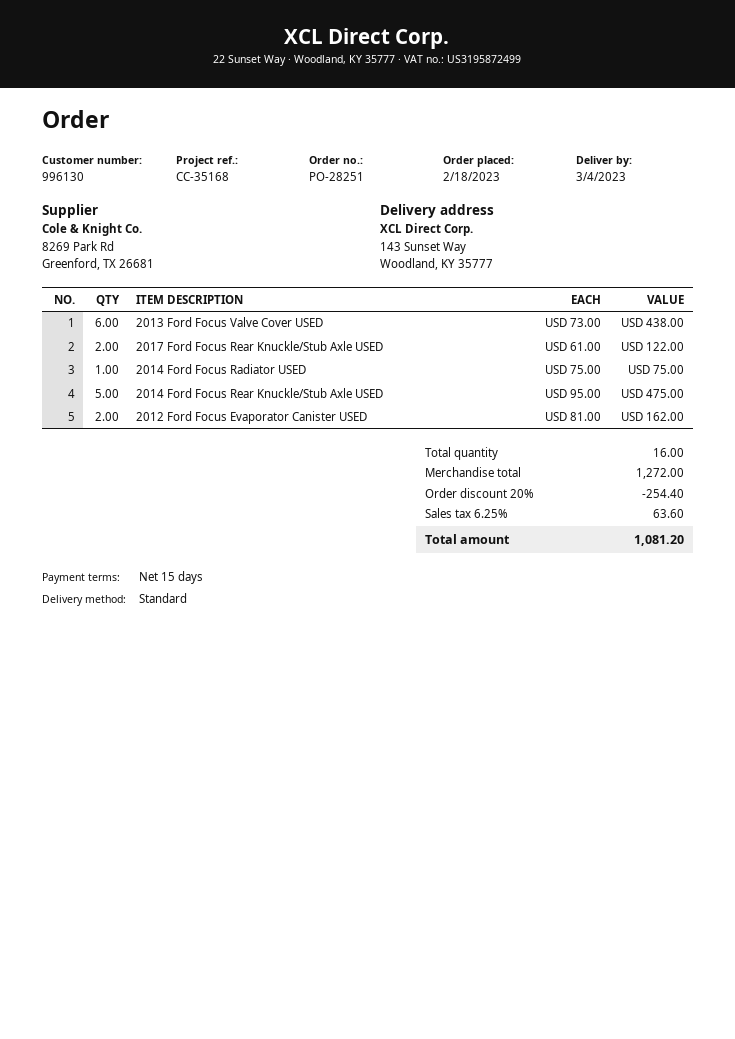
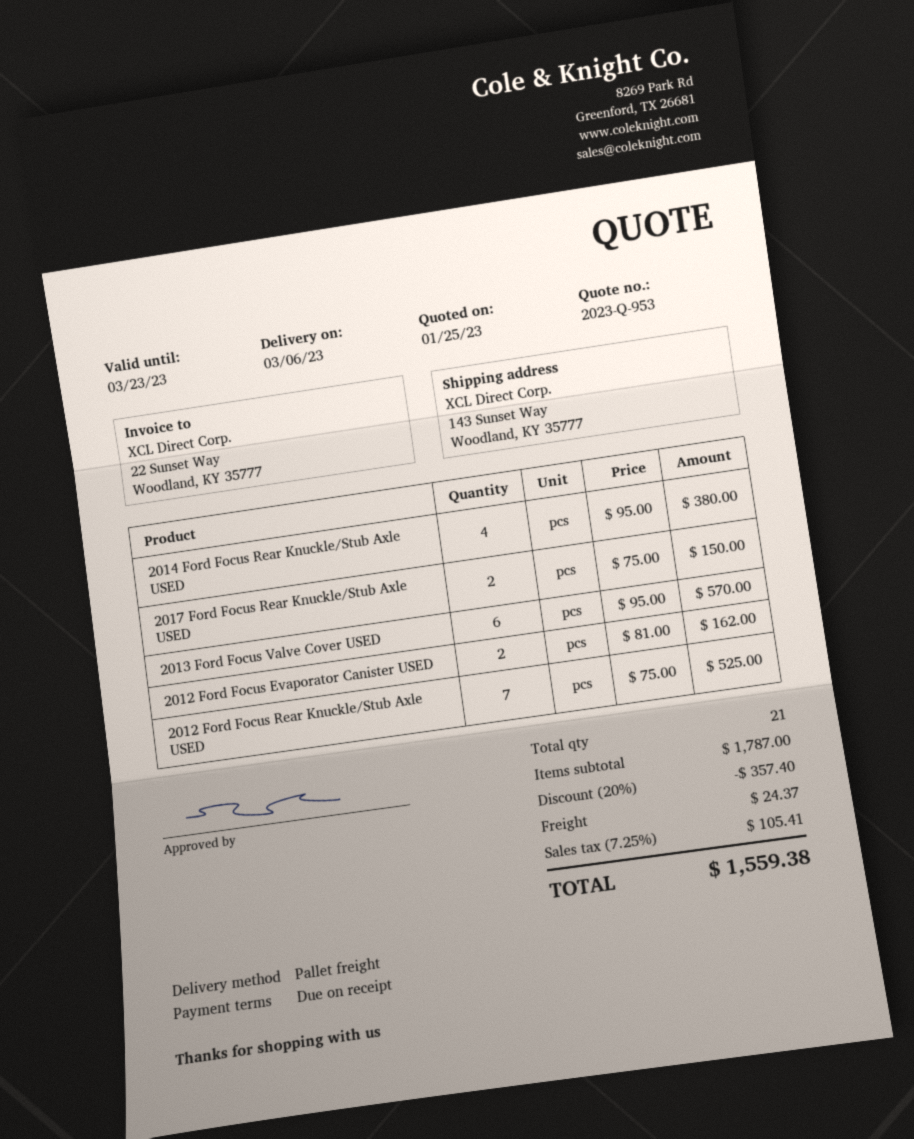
delivery date: 2023-03-04 -> 2023-03-06
payment terms: 15 days -> on receipt
shipping method: standard -> pallet freight
2013 Ford Focus Valve Cover USED: 6 x 73.00 = 438.00 -> 6 x 95.00 = 570.00
2017 Ford Focus Rear Knuckle/Stub Axle USED: 2 x 61.00 = 122.00 -> 2 x 75.00 = 150.00
2014 Ford Focus Radiator USED: 1 x 75.00 = 75.00 -> none
2014 Ford Focus Rear Knuckle/Stub Axle USED: 5 x 95.00 = 475.00 -> 4 x 95.00 = 380.00
2012 Ford Focus Rear Knuckle/Stub Axle USED: none -> 7 x 75.00 = 525.00
total quantity: 16 -> 21
subtotal: 1272.00 -> 1787.00
discount: 20% = 254.40 -> 20% = 357.40
shipping: none -> 24.37
tax: 6.25% = 63.60 -> 7.25% = 105.41
total: 1081.20 -> 1559.38

